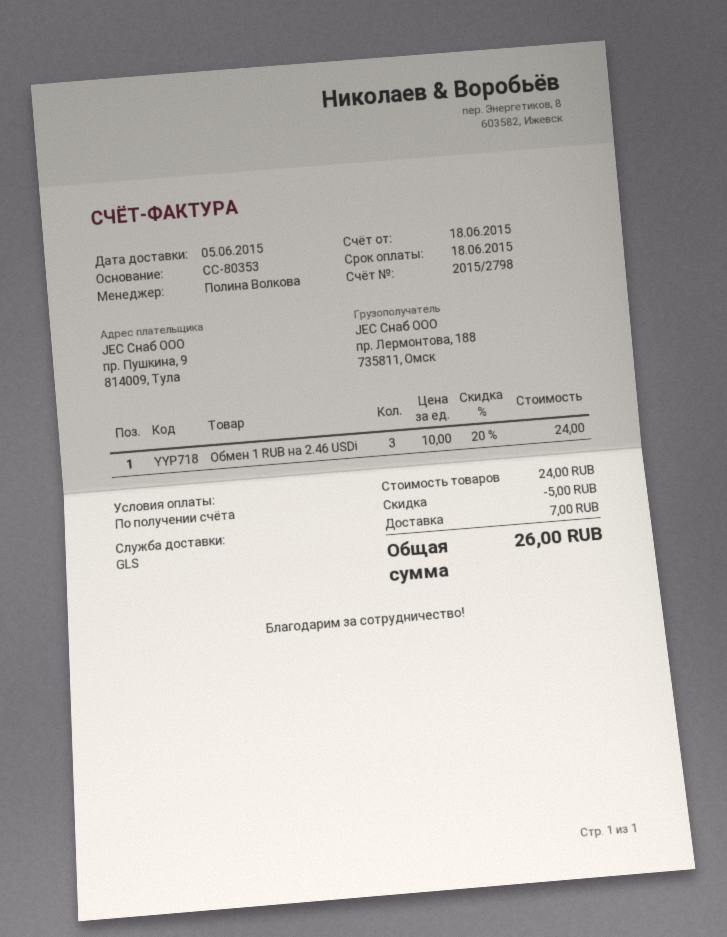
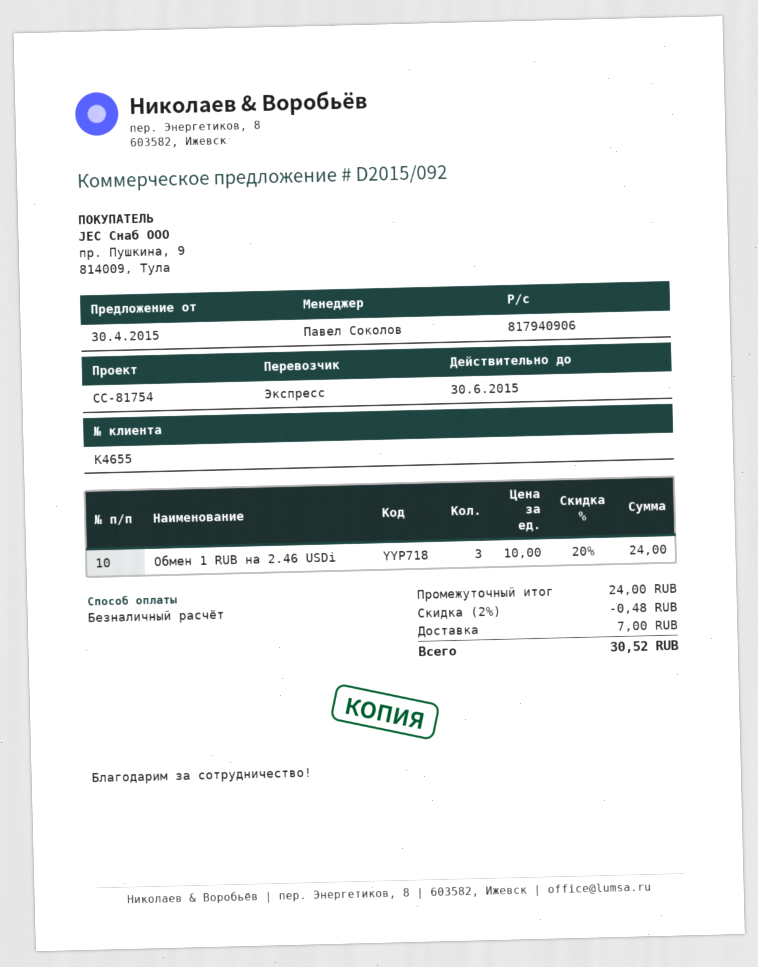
reference: CC-80353 -> CC-81754
sales rep: Полина Волкова -> Павел Соколов
shipping method: GLS -> express
discount: 5.00 -> 0.48
total: 26.00 -> 30.52

